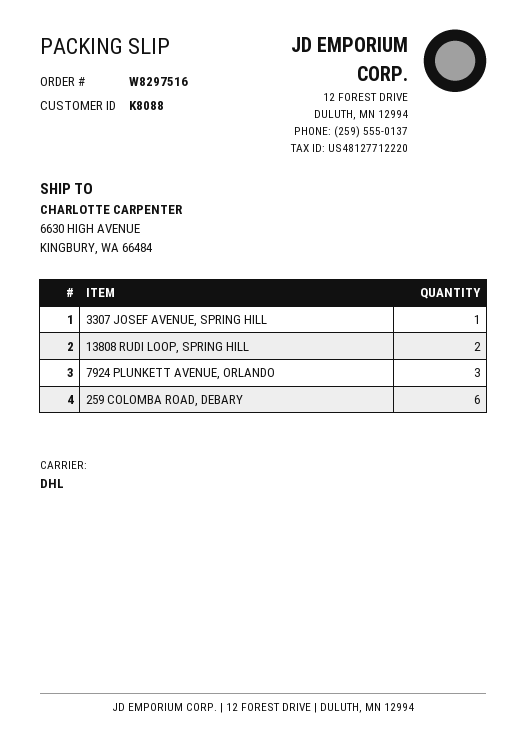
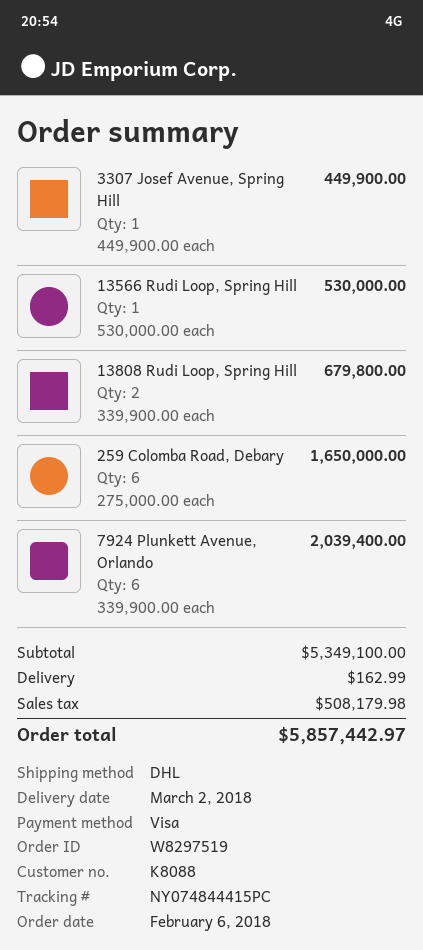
order number: W8297516 -> W8297519
7924 PLUNKETT AVENUE, ORLANDO: 3 -> 6
13566 Rudi Loop, Spring Hill: none -> 1

